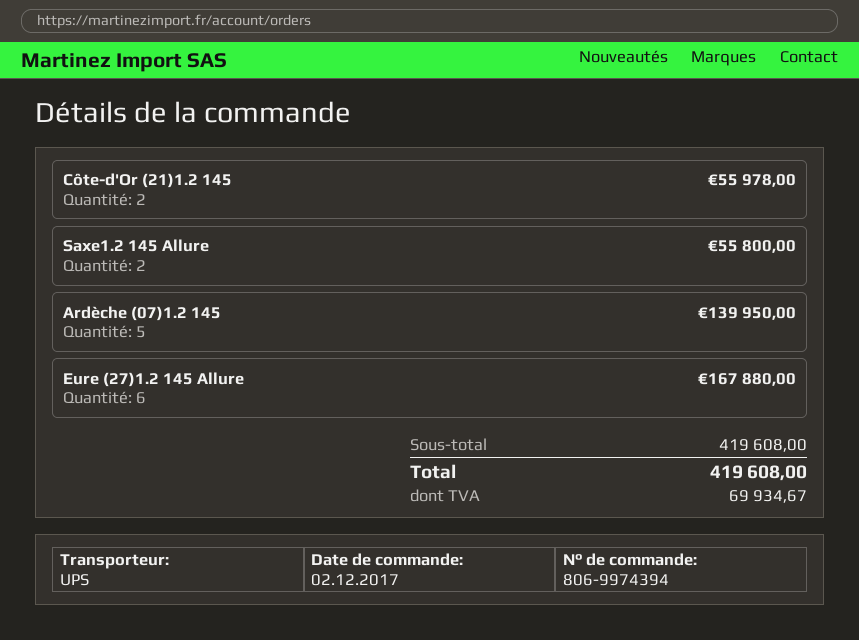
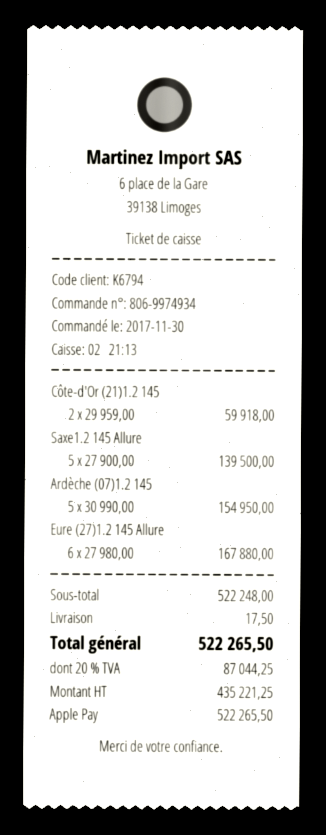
order number: 806-9974394 -> 806-9974934
order date: 2017-12-02 -> 2017-11-30
Côte-d'Or (21)1.2 145: 2 for 55978.00 -> 2 for 59918.00
Saxe1.2 145 Allure: 2 for 55800.00 -> 5 for 139500.00
Ardèche (07)1.2 145: 5 for 139950.00 -> 5 for 154950.00
subtotal: 419608.00 -> 522248.00
shipping: none -> 17.50
tax: 69934.67 -> 87044.25
total: 419608.00 -> 522265.50

